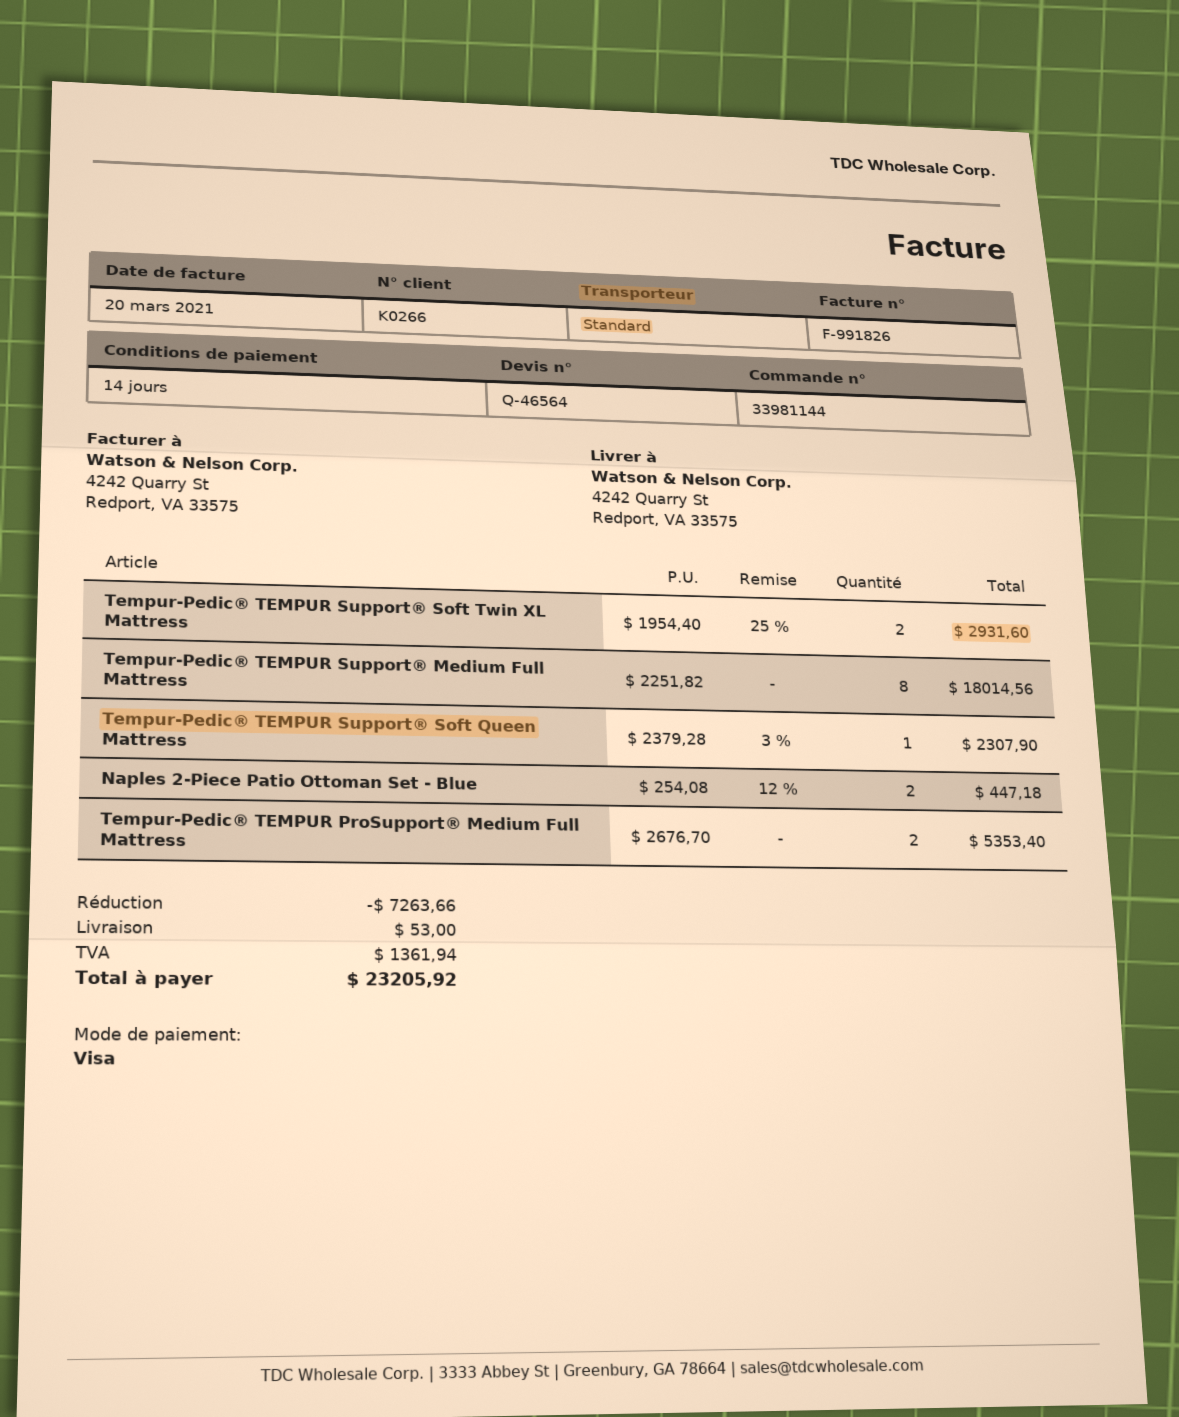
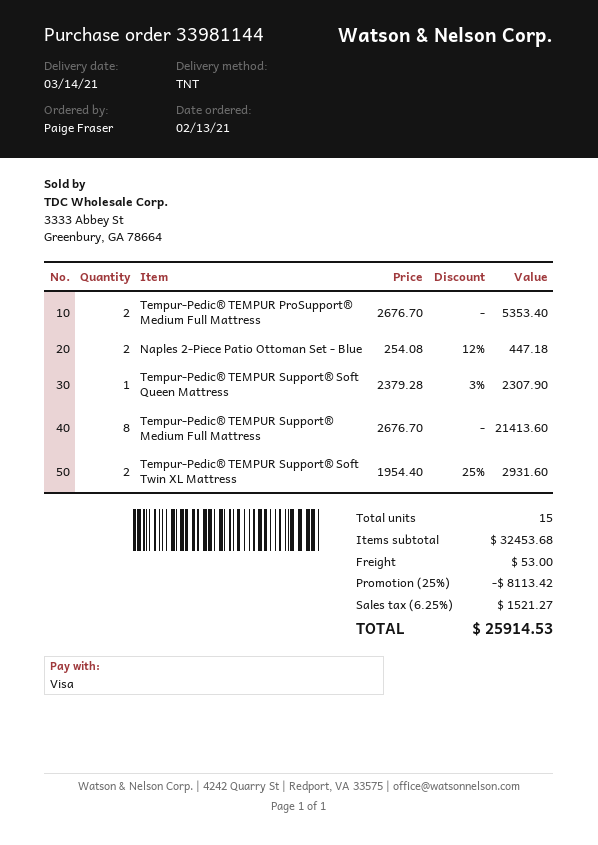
shipping method: standard -> TNT
Tempur-Pedic® TEMPUR Support® Medium Full Mattress: 8 x 2251.82 = 18014.56 -> 8 x 2676.70 = 21413.60
discount: 7263.66 -> 8113.42
tax: 1361.94 -> 1521.27
total: 23205.92 -> 25914.53

